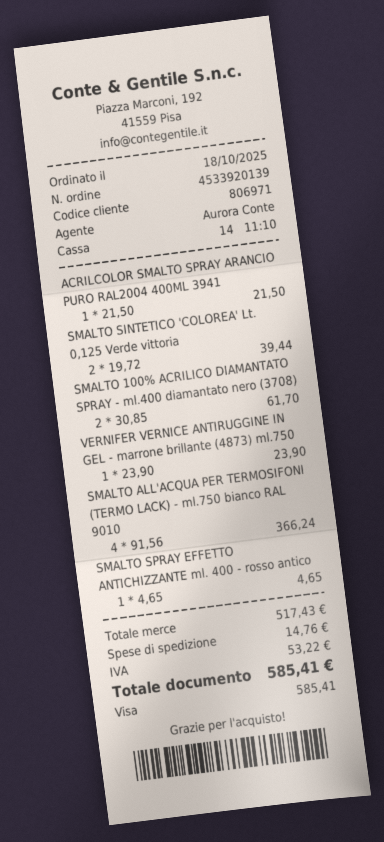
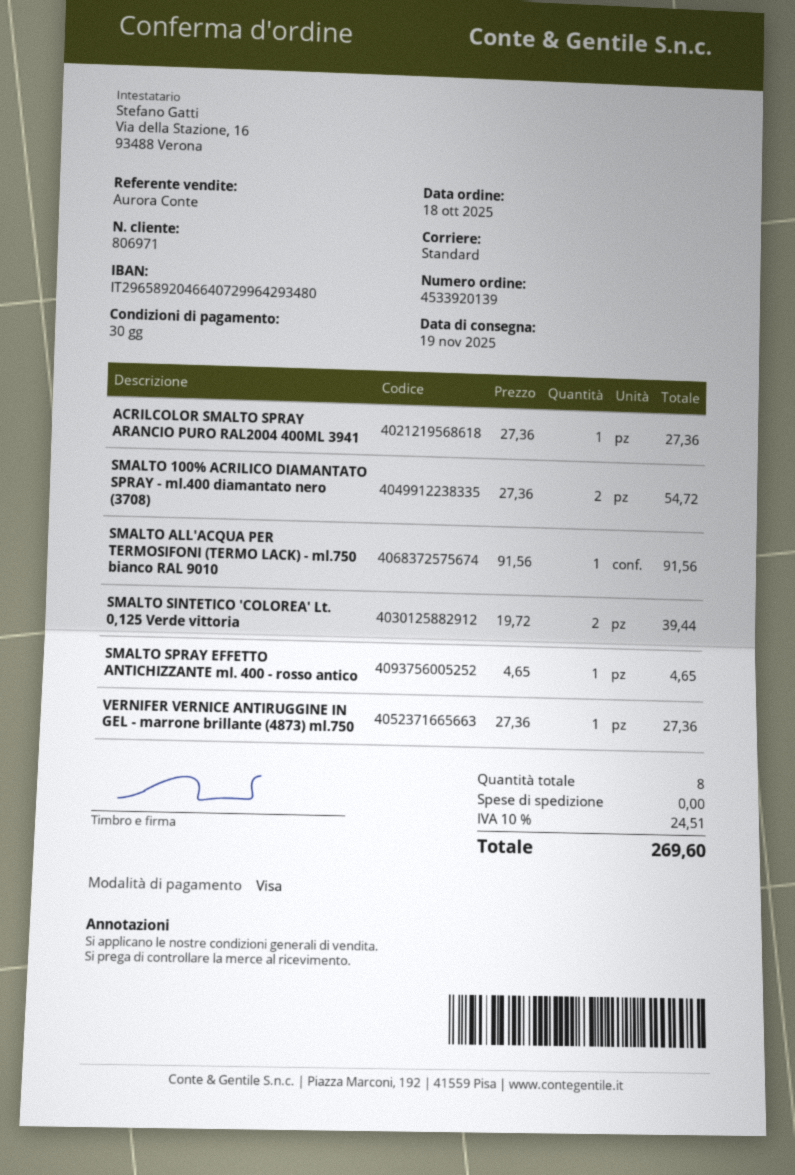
ACRILCOLOR SMALTO SPRAY ARANCIO PURO RAL2004 400ML 3941: 1 x 21.50 = 21.50 -> 1 x 27.36 = 27.36
SMALTO 100% ACRILICO DIAMANTATO SPRAY - ml.400 diamantato nero (3708): 2 x 30.85 = 61.70 -> 2 x 27.36 = 54.72
VERNIFER VERNICE ANTIRUGGINE IN GEL - marrone brillante (4873) ml.750: 1 x 23.90 = 23.90 -> 1 x 27.36 = 27.36
SMALTO ALL'ACQUA PER TERMOSIFONI (TERMO LACK) - ml.750 bianco RAL 9010: 4 x 91.56 = 366.24 -> 1 x 91.56 = 91.56
shipping: 14.76 -> 0.00
tax: 53.22 -> 24.51
total: 585.41 -> 269.60

